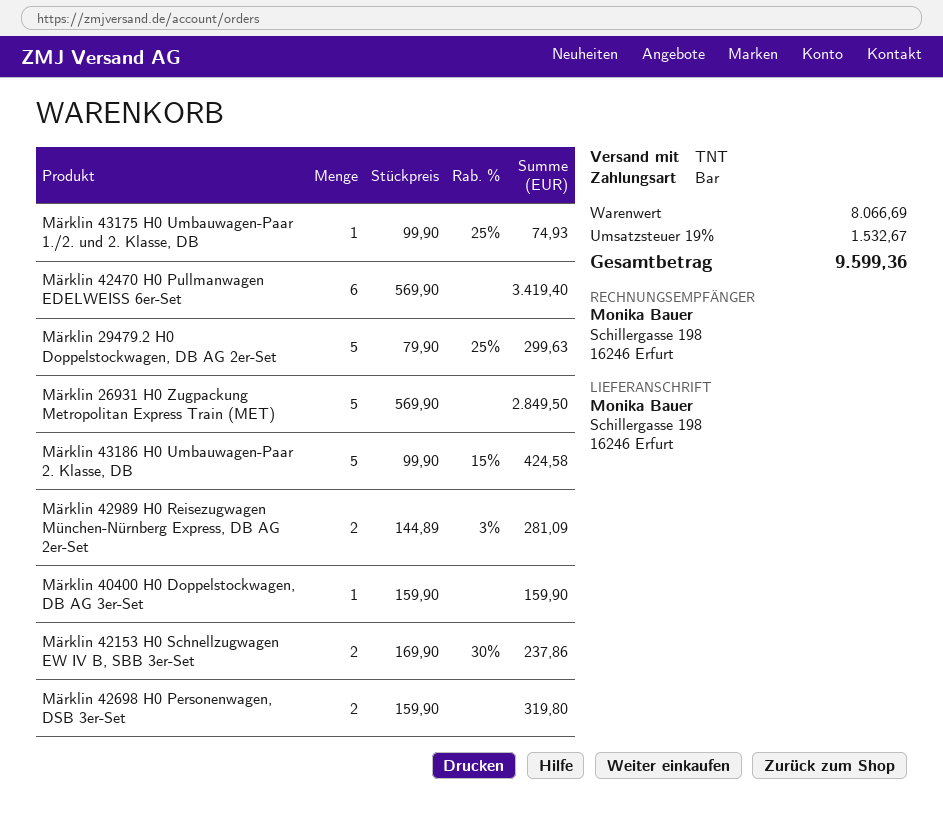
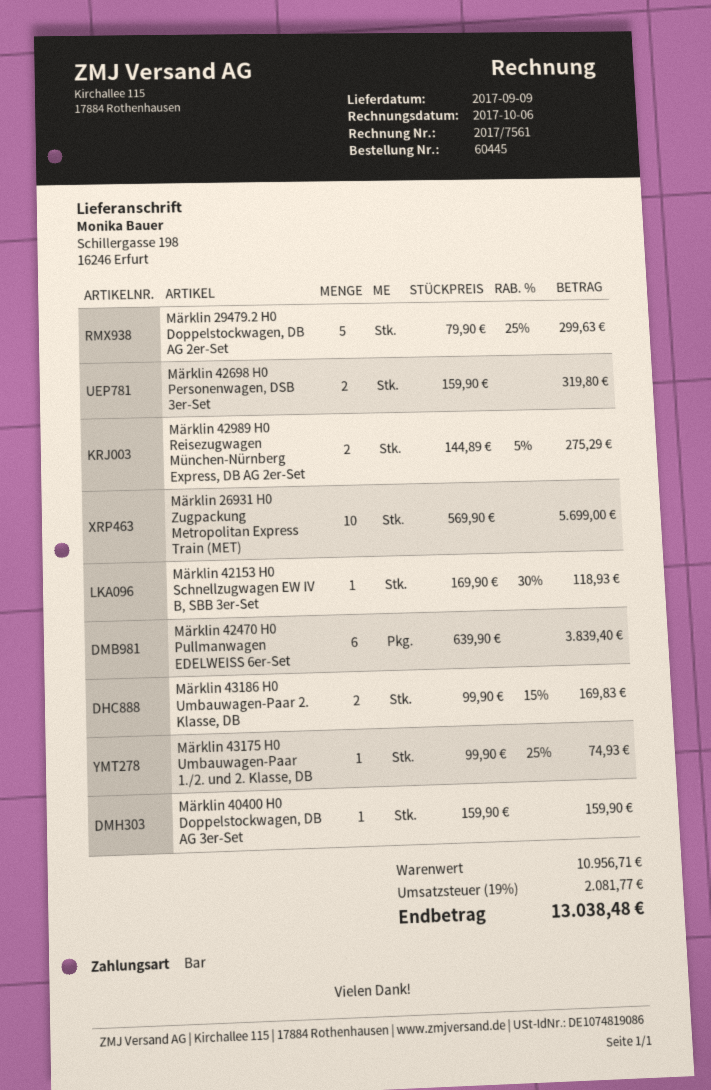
Märklin 42470 H0 Pullmanwagen EDELWEISS 6er-Set: 6 x 569.90 = 3419.40 -> 6 x 639.90 = 3839.40
Märklin 26931 H0 Zugpackung Metropolitan Express Train (MET): 5 x 569.90 = 2849.50 -> 10 x 569.90 = 5699.00
Märklin 43186 H0 Umbauwagen-Paar 2. Klasse, DB: 5 x 99.90 - 15% = 424.58 -> 2 x 99.90 - 15% = 169.83
Märklin 42989 H0 Reisezugwagen München-Nürnberg Express, DB AG 2er-Set: 2 x 144.89 - 3% = 281.09 -> 2 x 144.89 - 5% = 275.29
Märklin 42153 H0 Schnellzugwagen EW IV B, SBB 3er-Set: 2 x 169.90 - 30% = 237.86 -> 1 x 169.90 - 30% = 118.93
subtotal: 8066.69 -> 10956.71
tax: 19% = 1532.67 -> 19% = 2081.77
total: 9599.36 -> 13038.48

